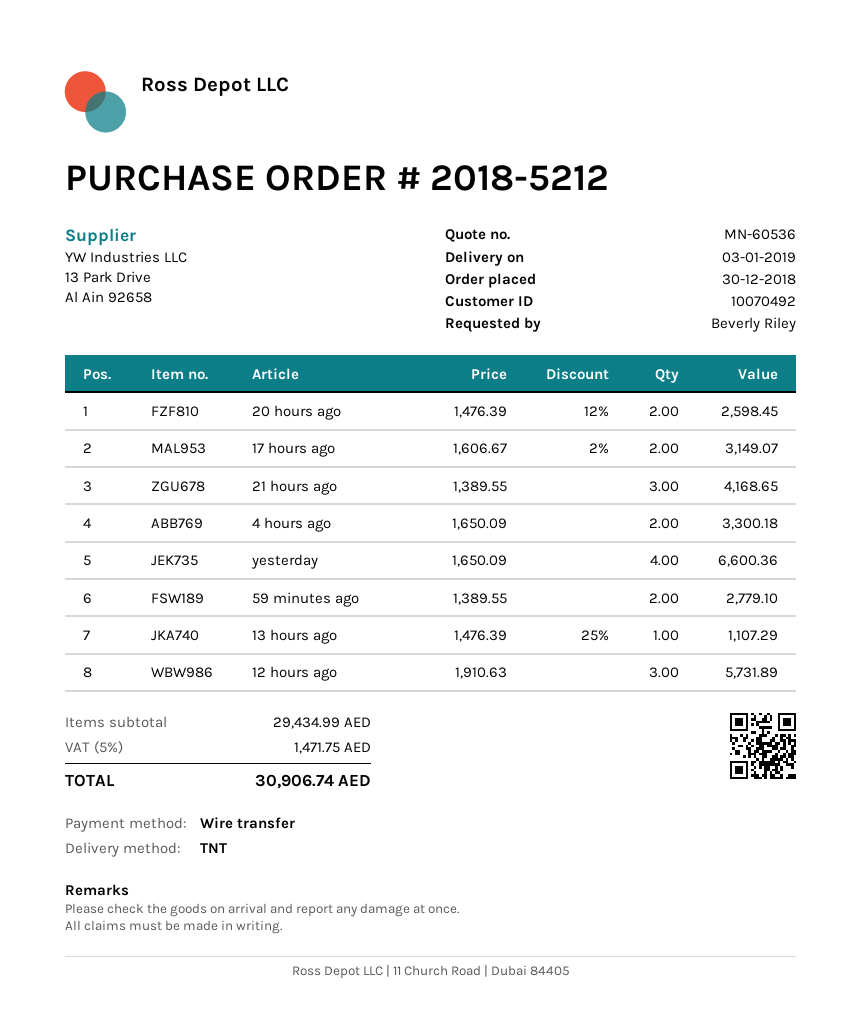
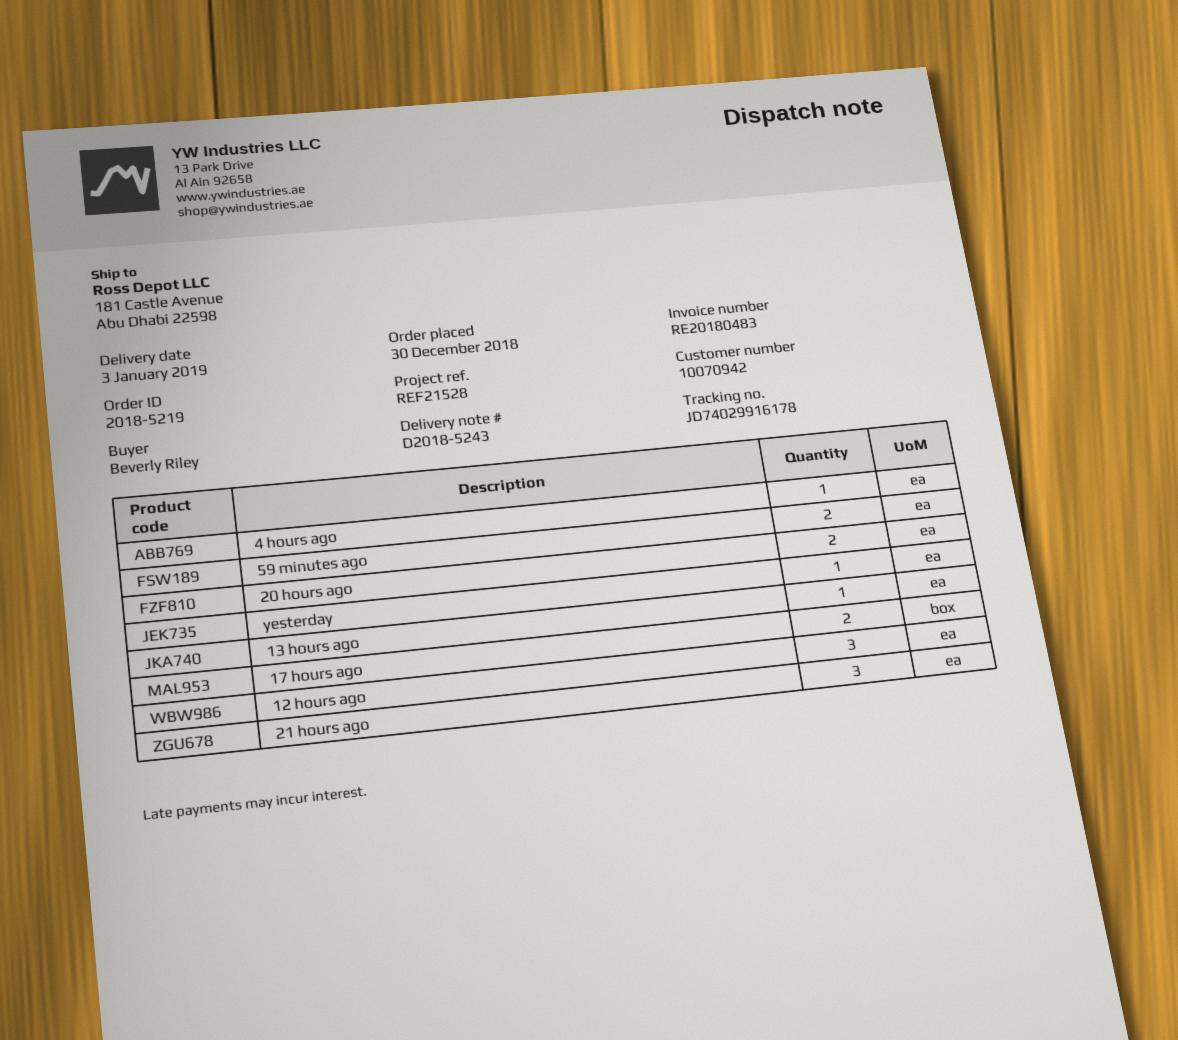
order number: 2018-5212 -> 2018-5219
customer number: 10070492 -> 10070942
4 hours ago: 2 -> 1
yesterday: 4 -> 1

